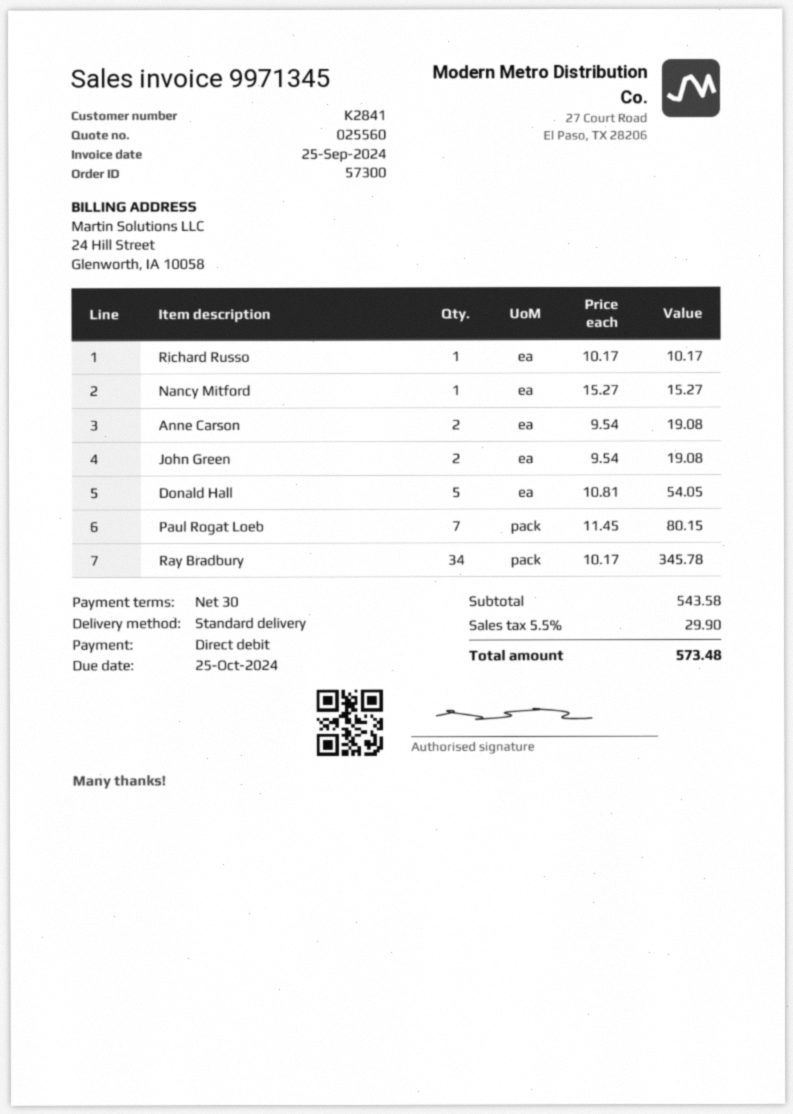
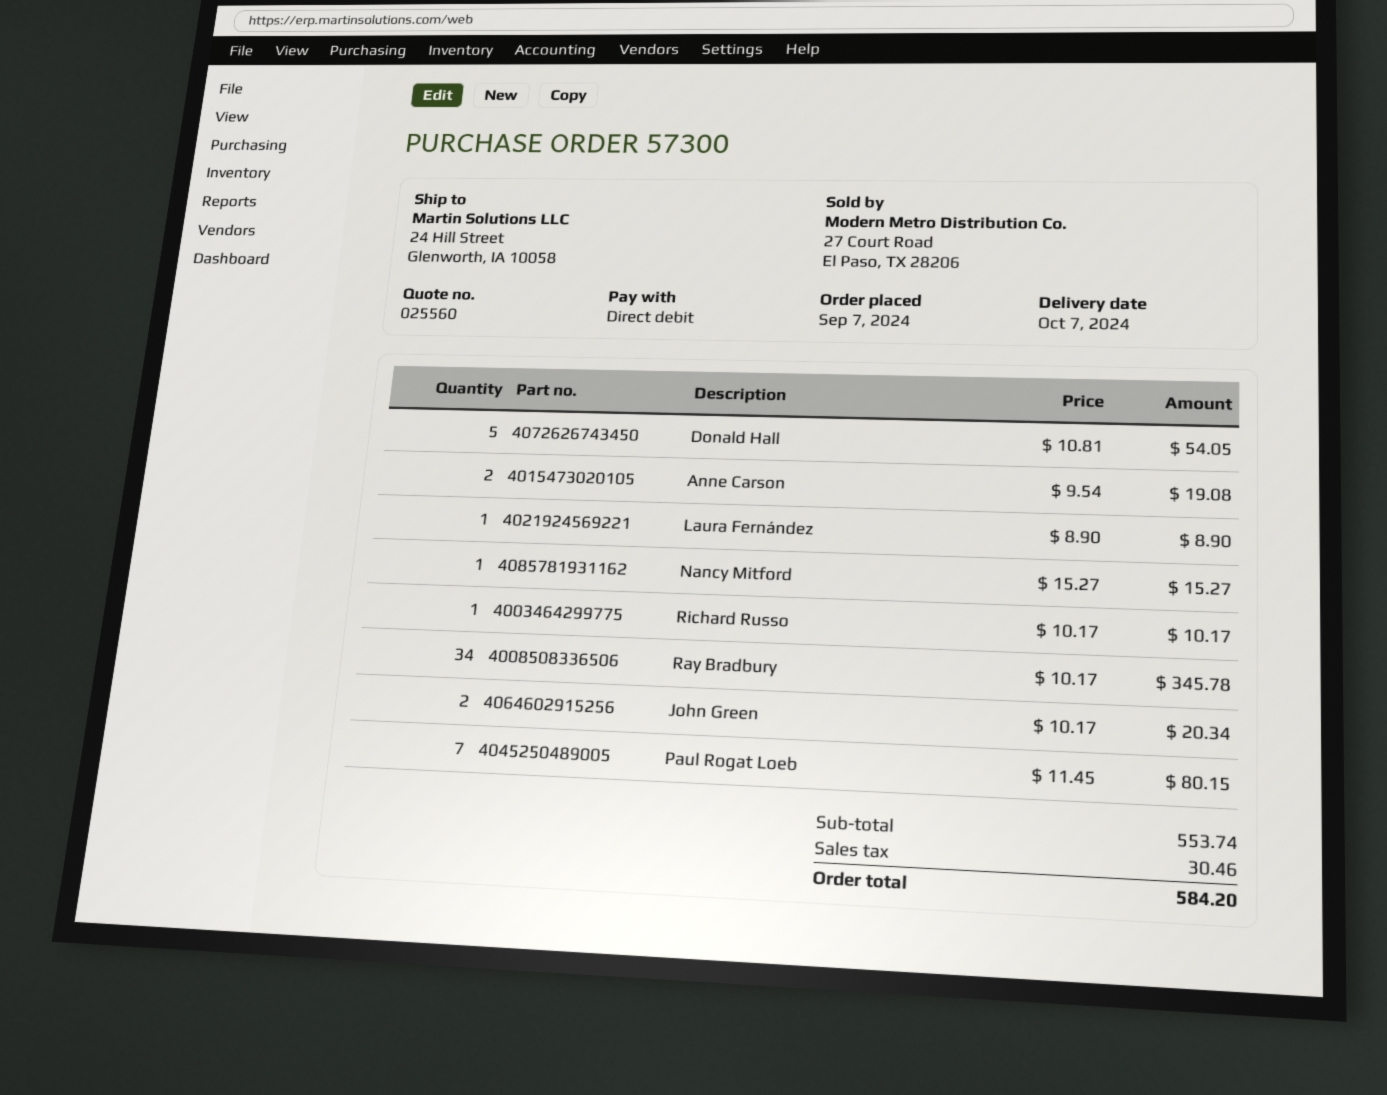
John Green: 2 x 9.54 = 19.08 -> 2 x 10.17 = 20.34
Laura Fernández: none -> 1 x 8.90 = 8.90
subtotal: 543.58 -> 553.74
tax: 29.90 -> 30.46
total: 573.48 -> 584.20

